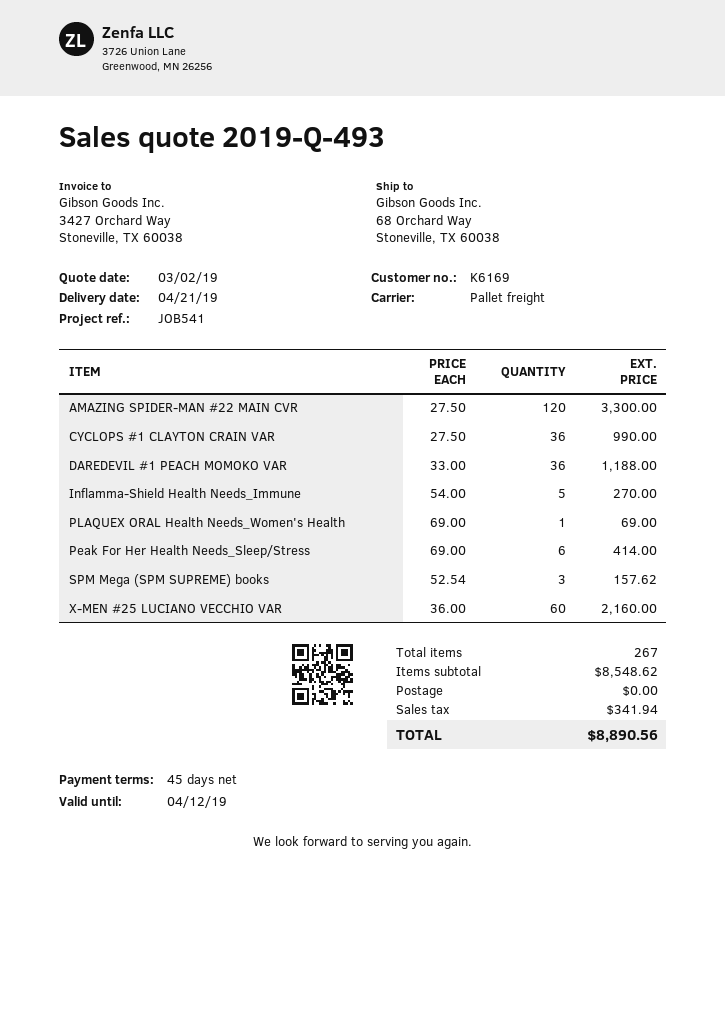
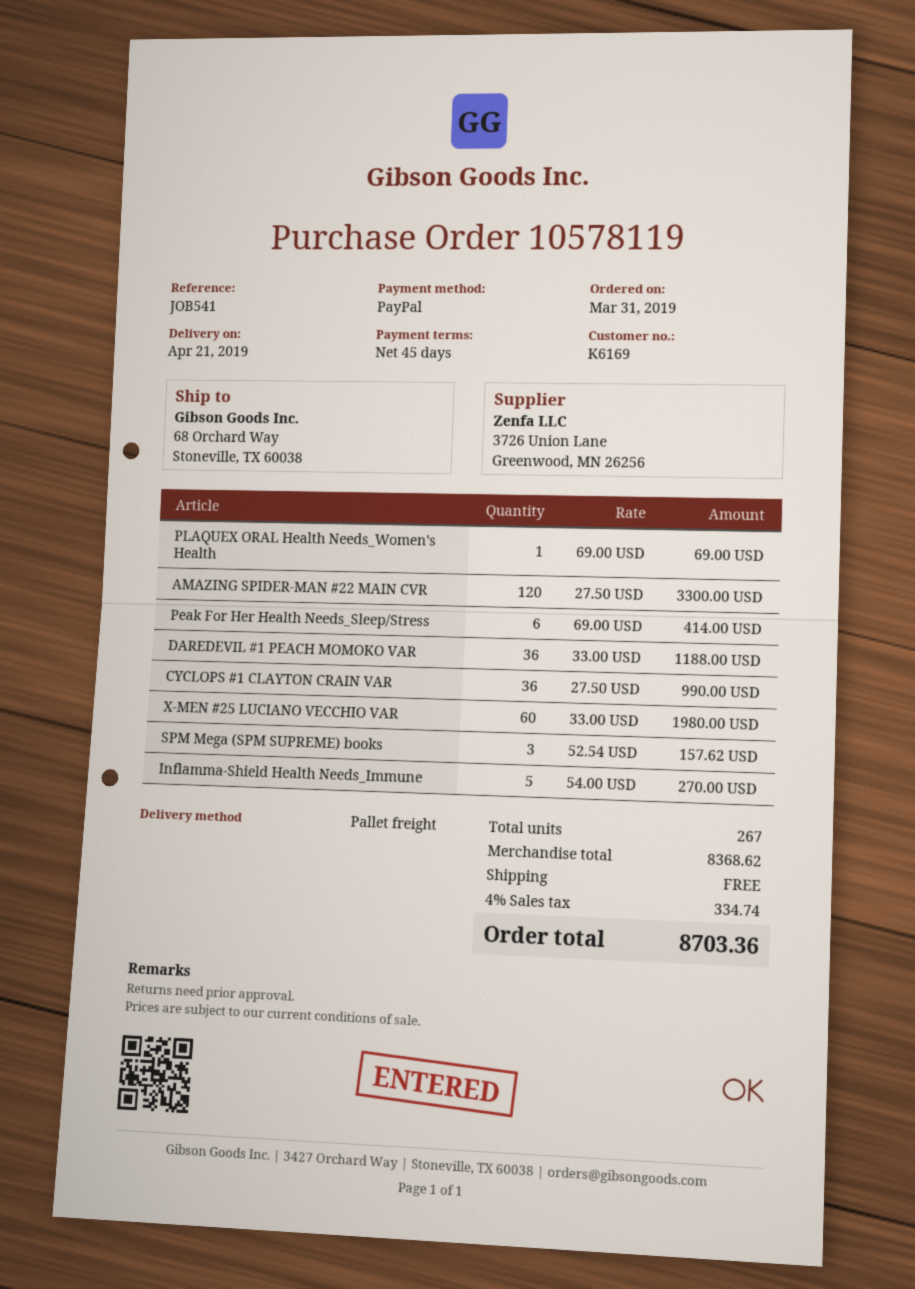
X-MEN #25 LUCIANO VECCHIO VAR: 60 x 36.00 = 2160.00 -> 60 x 33.00 = 1980.00
subtotal: 8548.62 -> 8368.62
tax: 341.94 -> 334.74
total: 8890.56 -> 8703.36

